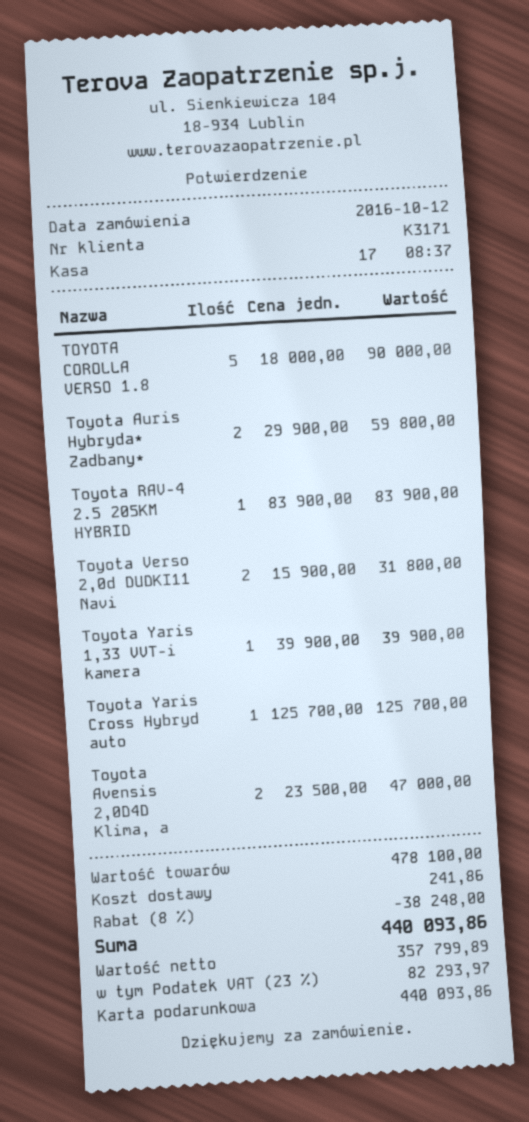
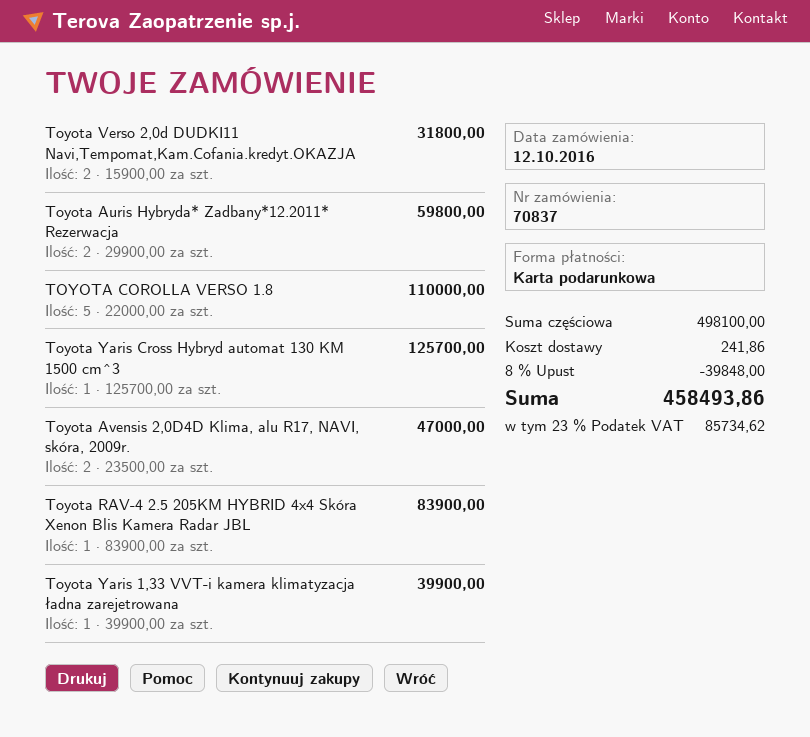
TOYOTA COROLLA VERSO 1.8: 5 x 18000.00 = 90000.00 -> 5 x 22000.00 = 110000.00
subtotal: 478100.00 -> 498100.00
discount: 8% = 38248.00 -> 8% = 39848.00
tax: 23% = 82293.97 -> 23% = 85734.62
total: 440093.86 -> 458493.86

